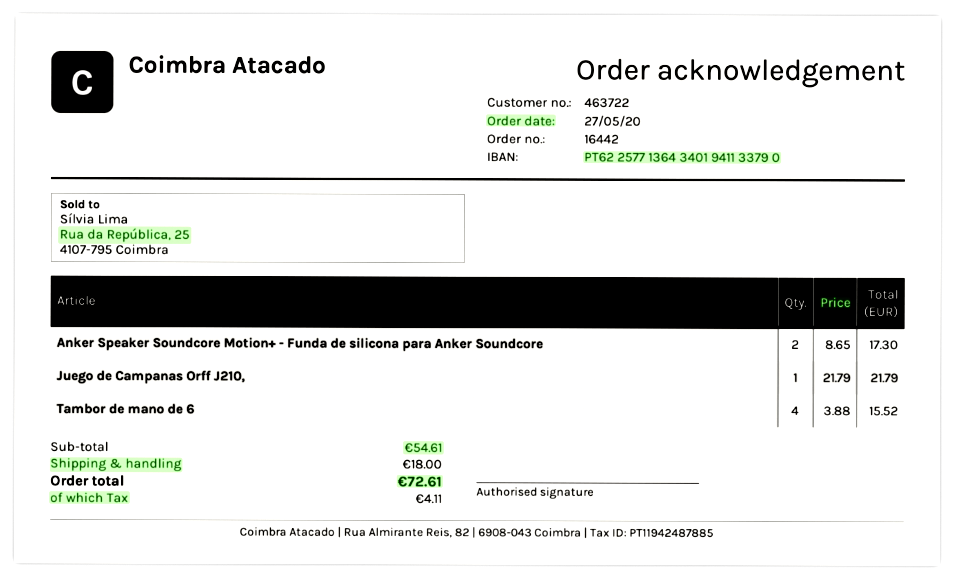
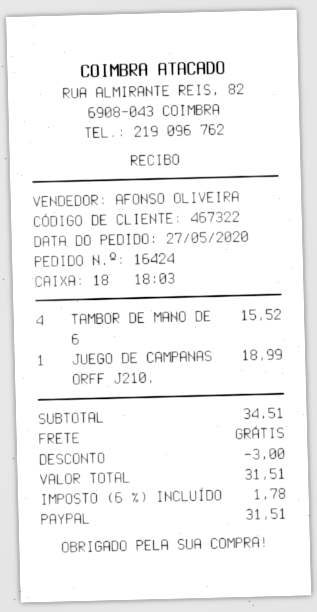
order number: 16442 -> 16424
customer number: 463722 -> 467322
Anker Speaker Soundcore Motion+ - Funda de silicona para Anker Soundcore: 2 for 17.30 -> none
Juego de Campanas Orff J210,: 1 for 21.79 -> 1 for 18.99
subtotal: 54.61 -> 34.51
discount: none -> 3.00
shipping: 18.00 -> 0.00
tax: 4.11 -> 1.78
total: 72.61 -> 31.51

